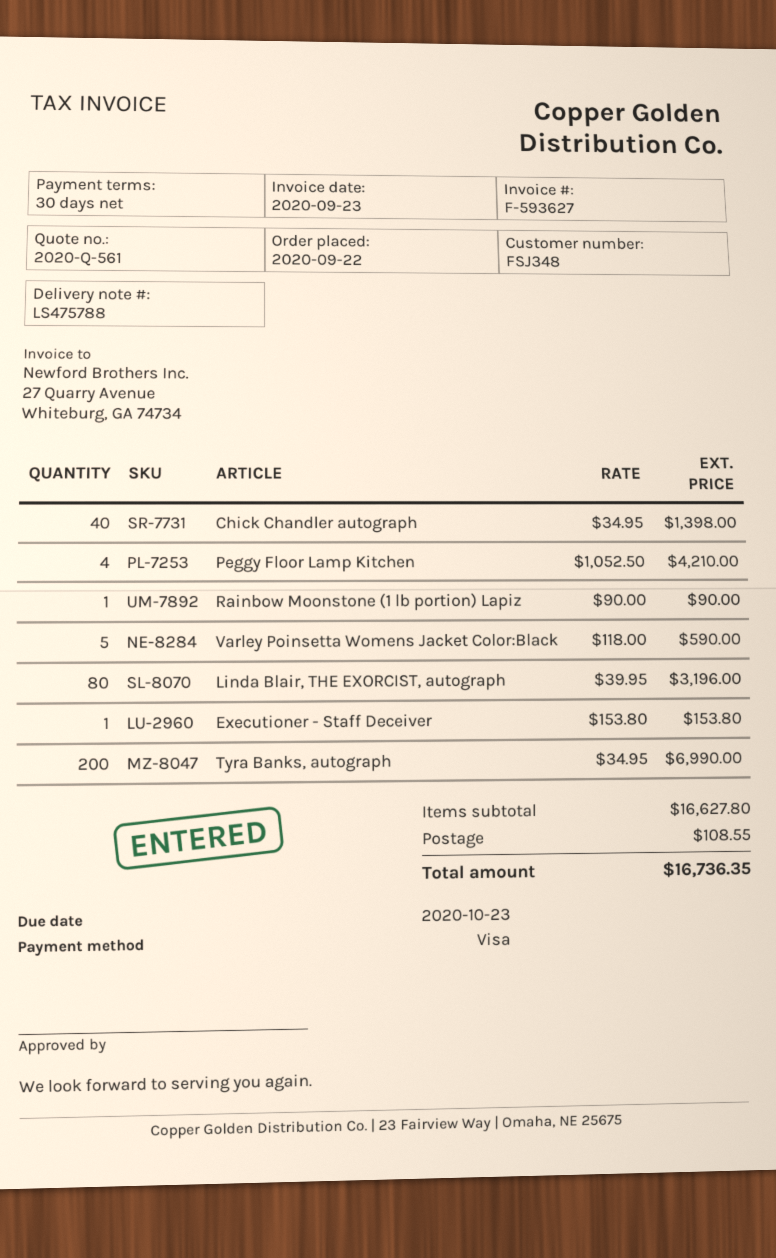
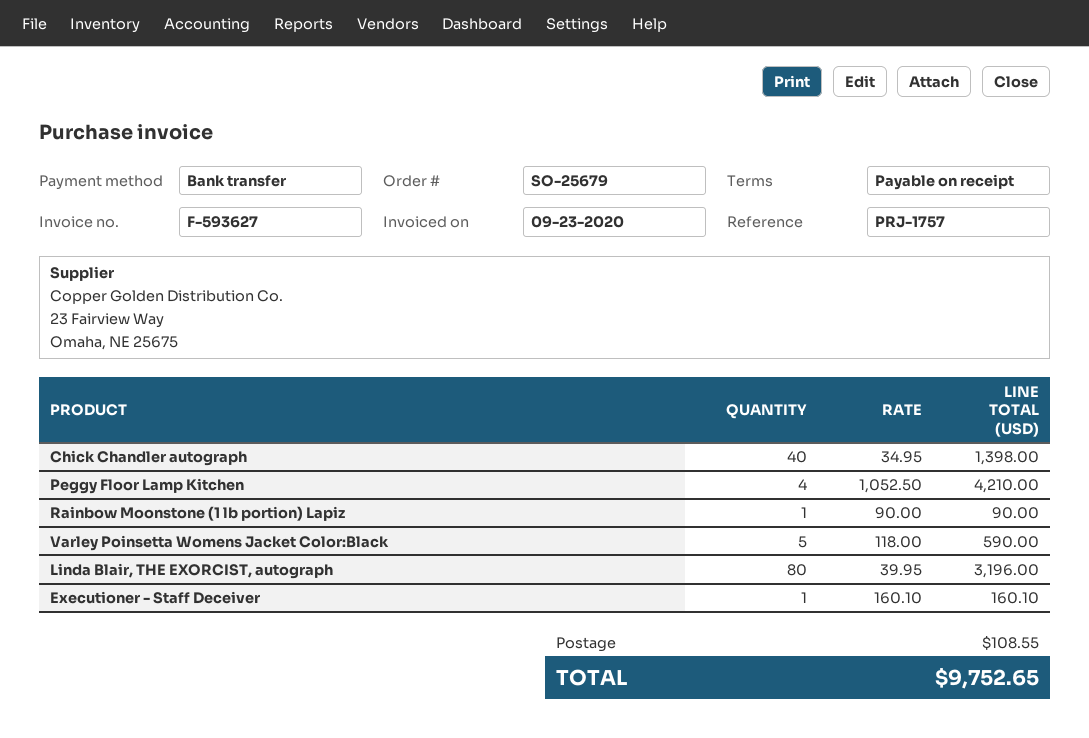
payment terms: 30 days -> on receipt
payment method: Visa -> bank transfer
Executioner - Staff Deceiver: 1 x 153.80 = 153.80 -> 1 x 160.10 = 160.10
Tyra Banks, autograph: 200 x 34.95 = 6990.00 -> none
total: 16736.35 -> 9752.65

